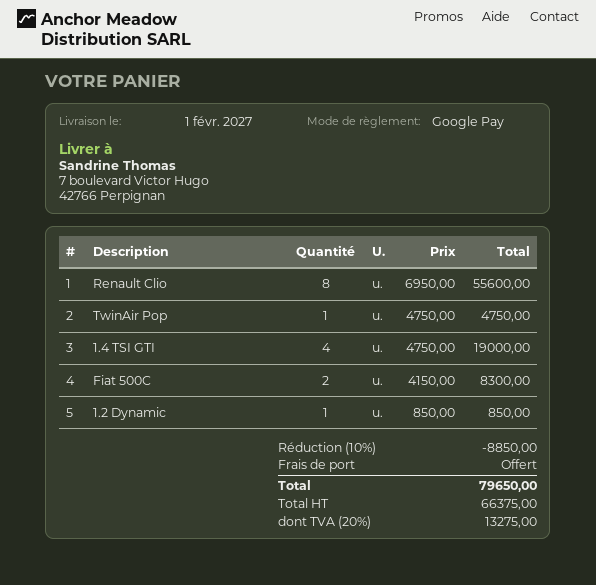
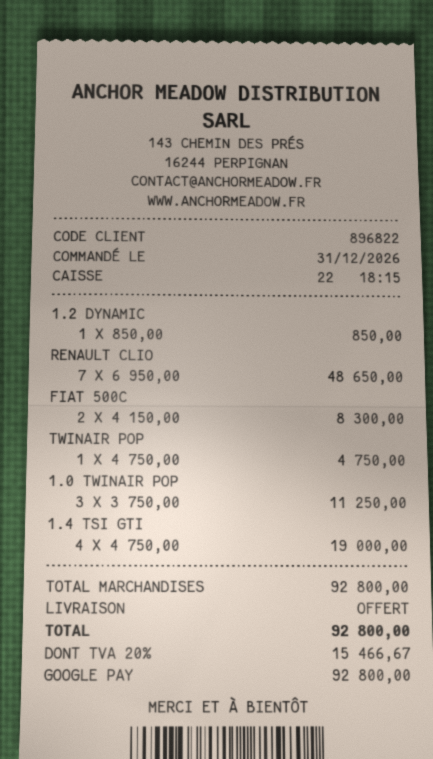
Renault Clio: 8 x 6950.00 = 55600.00 -> 7 x 6950.00 = 48650.00
1.0 TWINAIR POP: none -> 3 x 3750.00 = 11250.00
discount: 10% = 8850.00 -> none
tax: 20% = 13275.00 -> 20% = 15466.67
total: 79650.00 -> 92800.00

